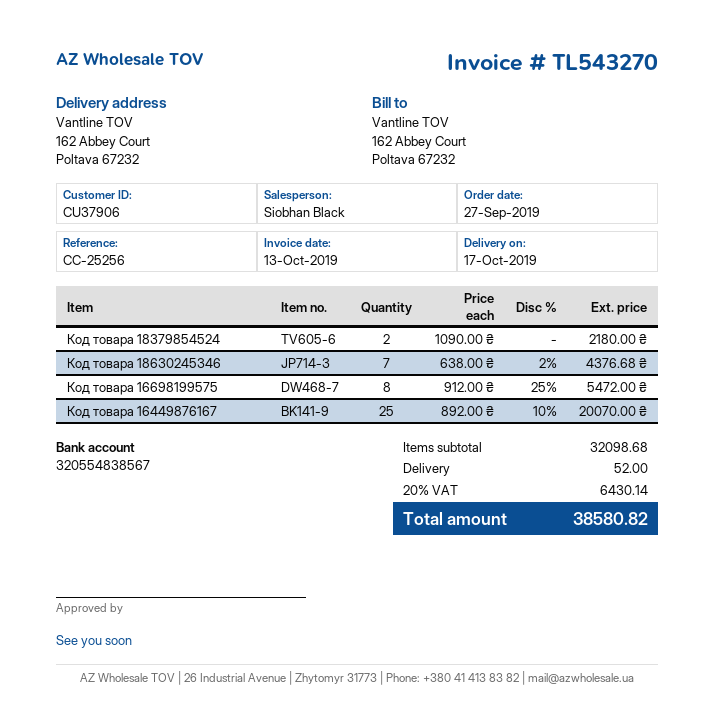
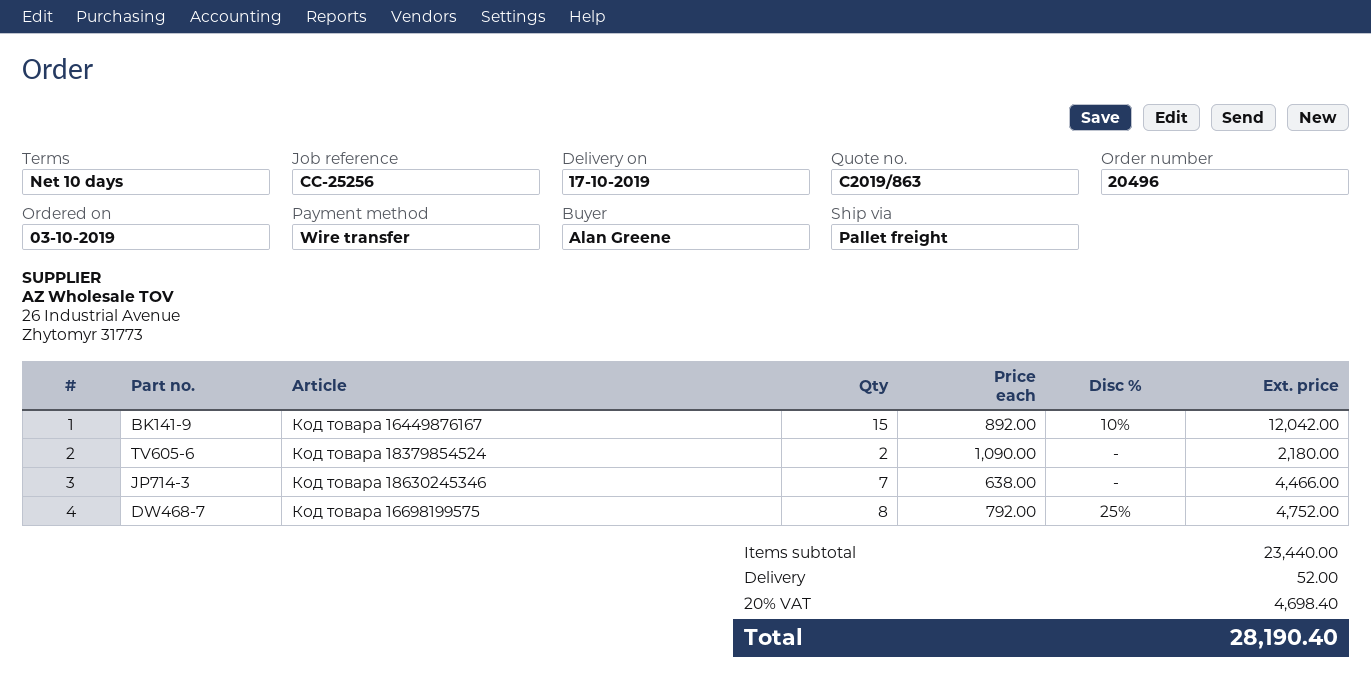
order date: 2019-09-27 -> 2019-10-03
Код товара 18630245346: 7 x 638.00 - 2% = 4376.68 -> 7 x 638.00 = 4466.00
Код товара 16698199575: 8 x 912.00 - 25% = 5472.00 -> 8 x 792.00 - 25% = 4752.00
Код товара 16449876167: 25 x 892.00 - 10% = 20070.00 -> 15 x 892.00 - 10% = 12042.00
subtotal: 32098.68 -> 23440.00
tax: 20% = 6430.14 -> 20% = 4698.40
total: 38580.82 -> 28190.40

